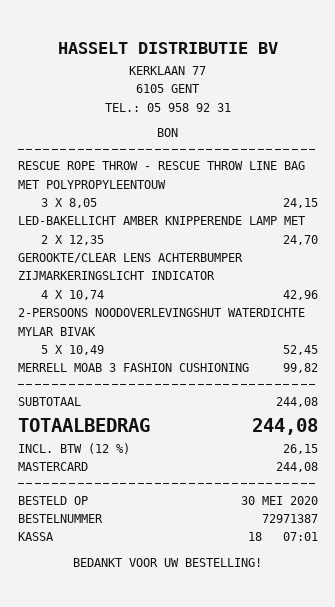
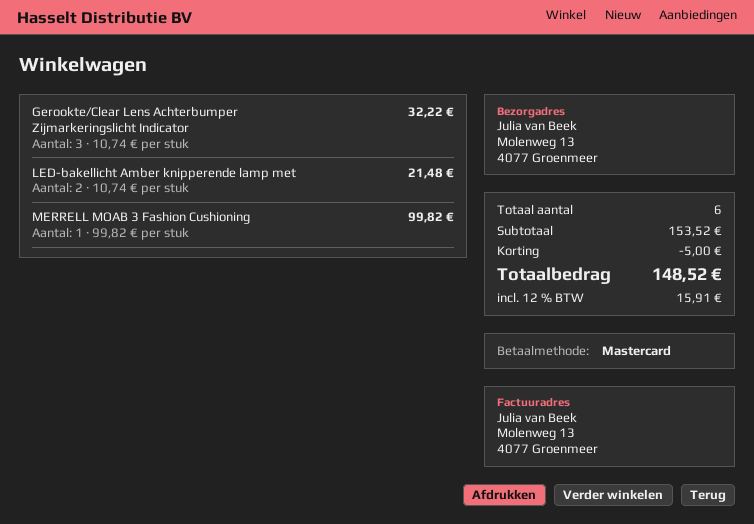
RESCUE ROPE THROW - RESCUE THROW LINE BAG MET POLYPROPYLEENTOUW: 3 x 8.05 = 24.15 -> none
LED-BAKELLICHT AMBER KNIPPERENDE LAMP MET: 2 x 12.35 = 24.70 -> 2 x 10.74 = 21.48
GEROOKTE/CLEAR LENS ACHTERBUMPER ZIJMARKERINGSLICHT INDICATOR: 4 x 10.74 = 42.96 -> 3 x 10.74 = 32.22
2-PERSOONS NOODOVERLEVINGSHUT WATERDICHTE MYLAR BIVAK: 5 x 10.49 = 52.45 -> none
subtotal: 244.08 -> 153.52
discount: none -> 5.00
tax: 12% = 26.15 -> 12% = 15.91
total: 244.08 -> 148.52

